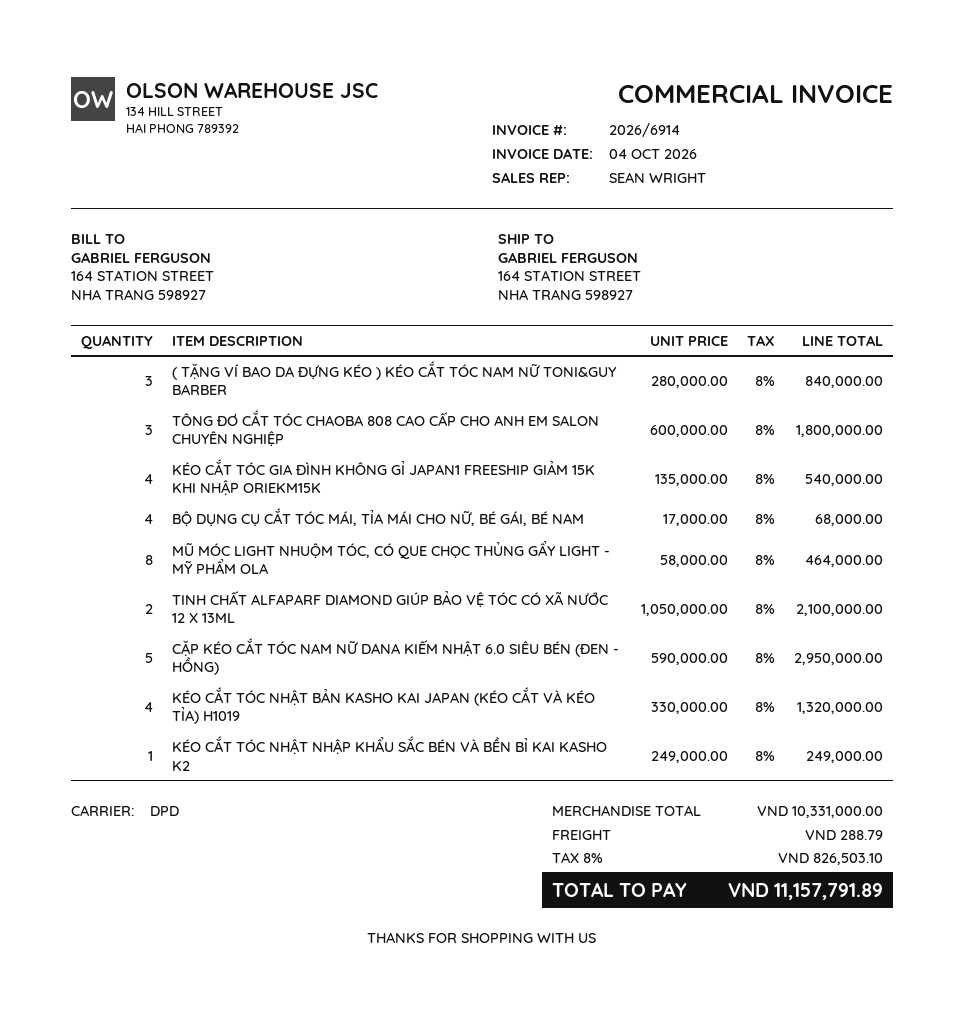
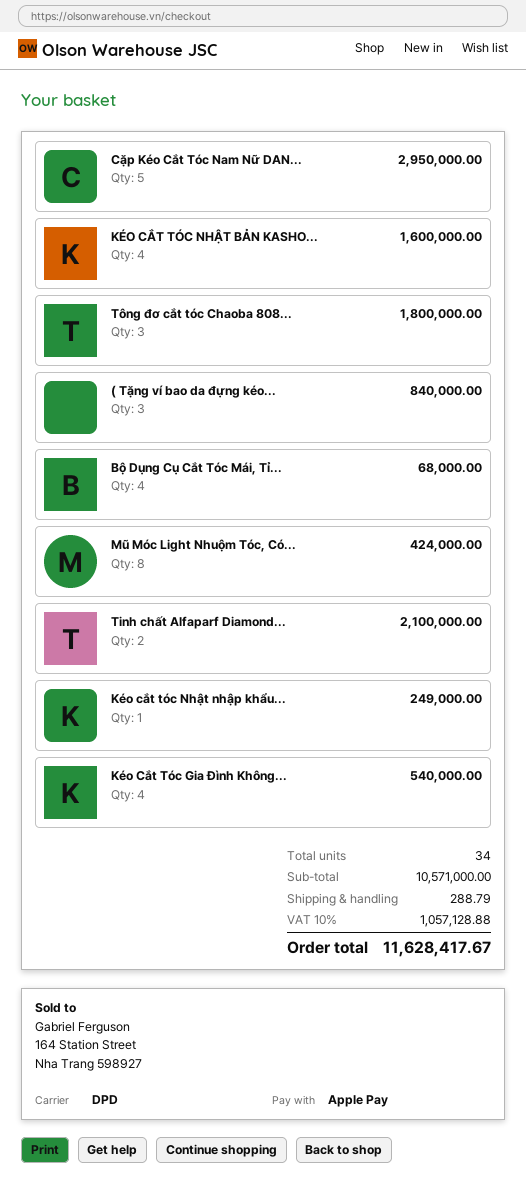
MŨ MÓC LIGHT NHUỘM TÓC, CÓ QUE CHỌC THỦNG GẨY LIGHT - MỸ PHẨM OLA: 8 for 464000.00 -> 8 for 424000.00
KÉO CẮT TÓC NHẬT BẢN KASHO KAI JAPAN (KÉO CẮT VÀ KÉO TỈA) H1019: 4 for 1320000.00 -> 4 for 1600000.00
subtotal: 10331000.00 -> 10571000.00
tax: 8% = 826503.10 -> 10% = 1057128.88
total: 11157791.89 -> 11628417.67

